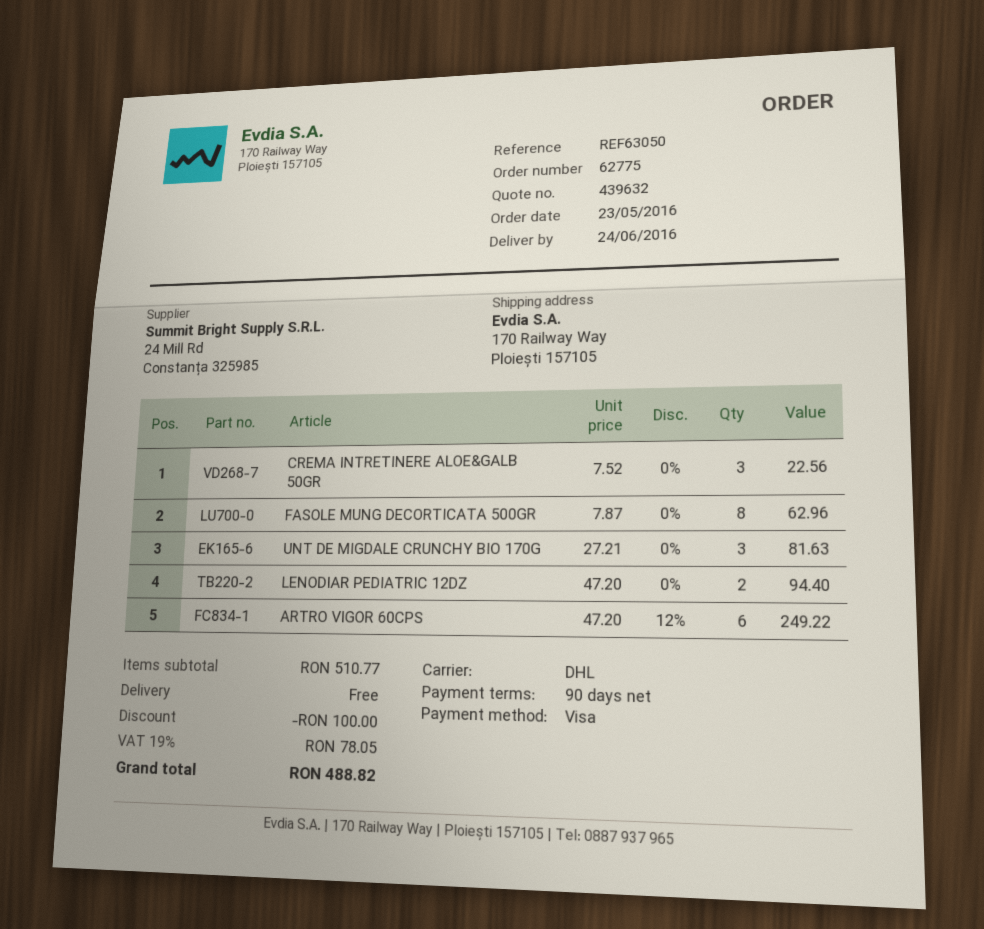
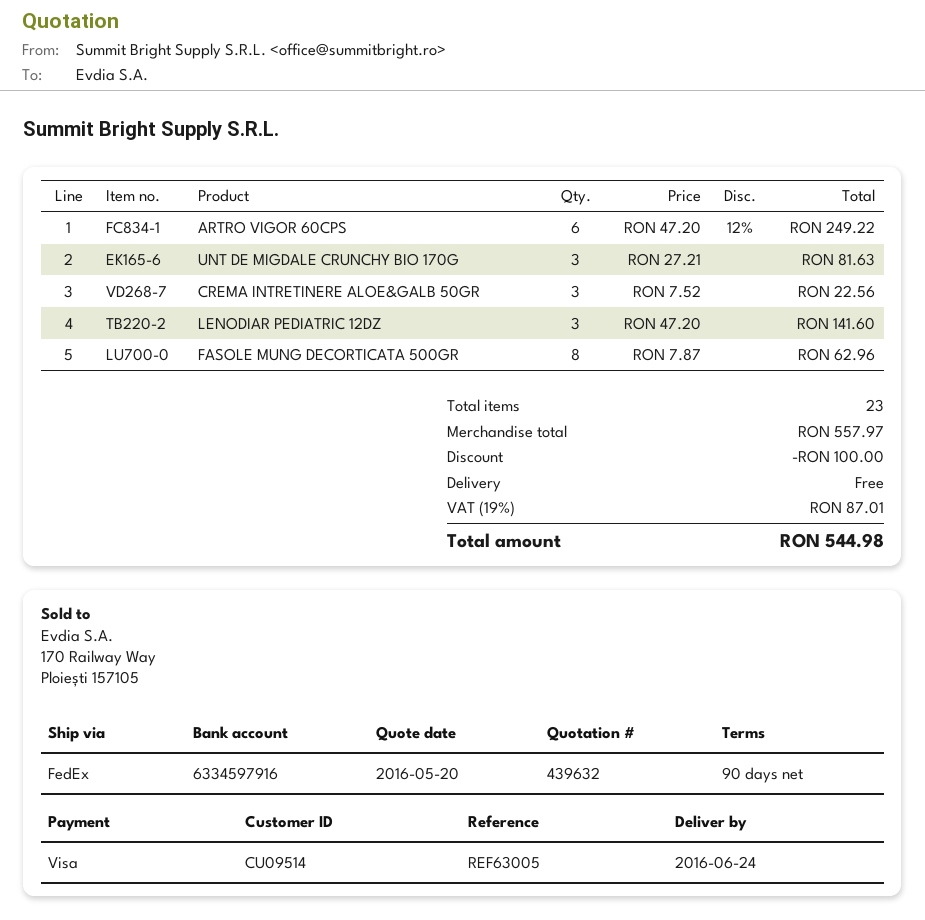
reference: REF63050 -> REF63005
shipping method: DHL -> FedEx
LENODIAR PEDIATRIC 12DZ: 2 x 47.20 = 94.40 -> 3 x 47.20 = 141.60
subtotal: 510.77 -> 557.97
tax: 19% = 78.05 -> 19% = 87.01
total: 488.82 -> 544.98

